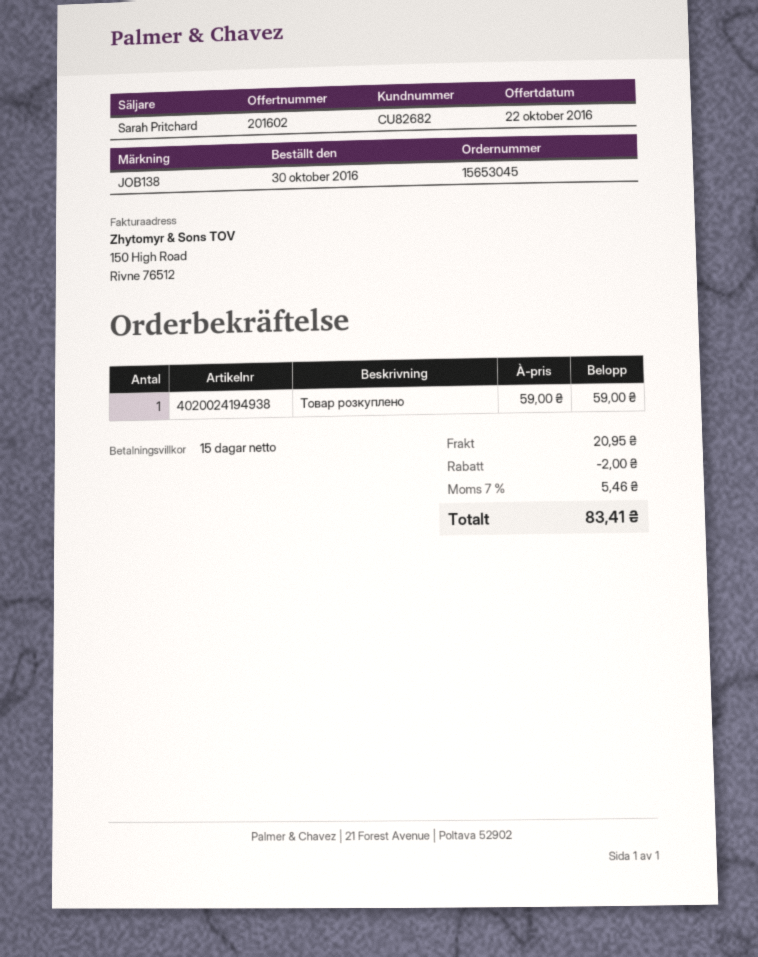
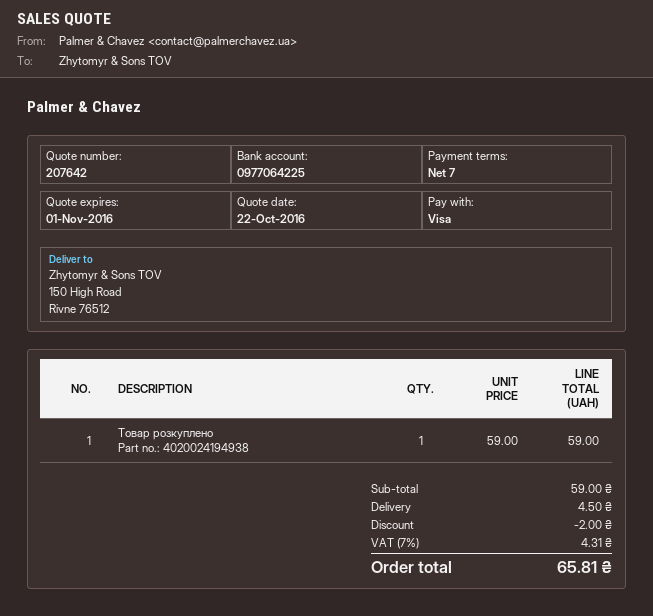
quote number: 201602 -> 207642
payment terms: 15 days -> 7 days
shipping: 20.95 -> 4.50
tax: 7% = 5.46 -> 7% = 4.31
total: 83.41 -> 65.81

